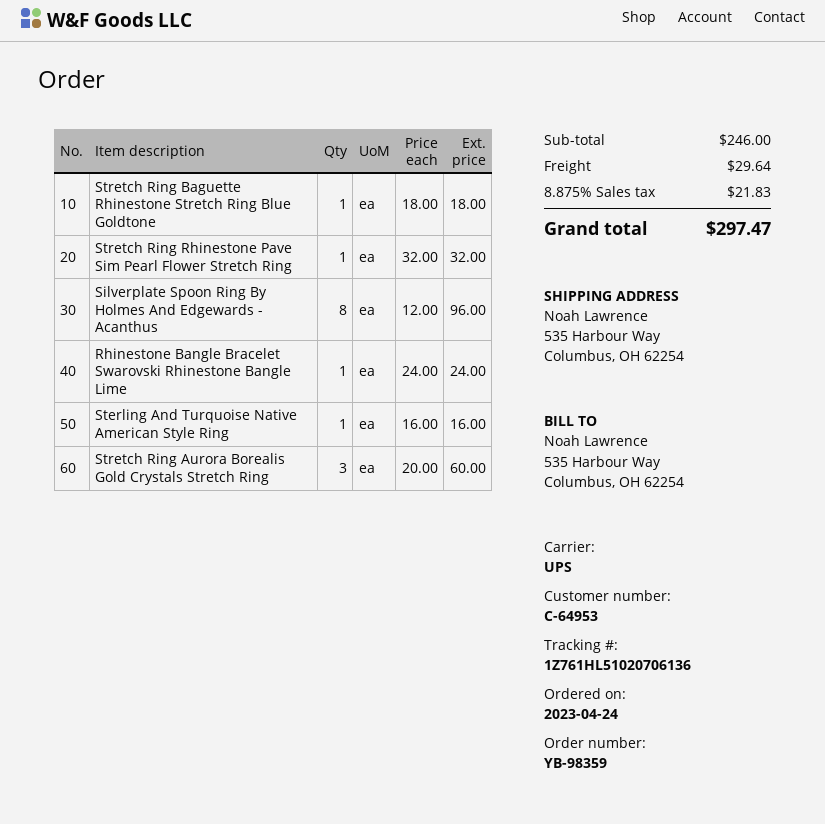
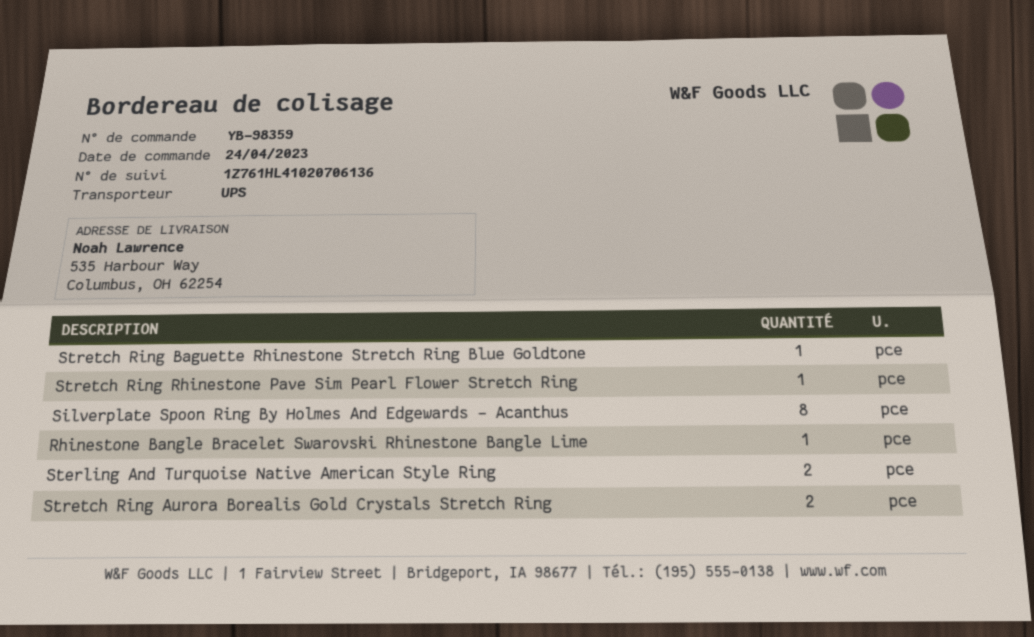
tracking number: 1Z761HL51020706136 -> 1Z761HL41020706136
Sterling And Turquoise Native American Style Ring: 1 -> 2
Stretch Ring Aurora Borealis Gold Crystals Stretch Ring: 3 -> 2

